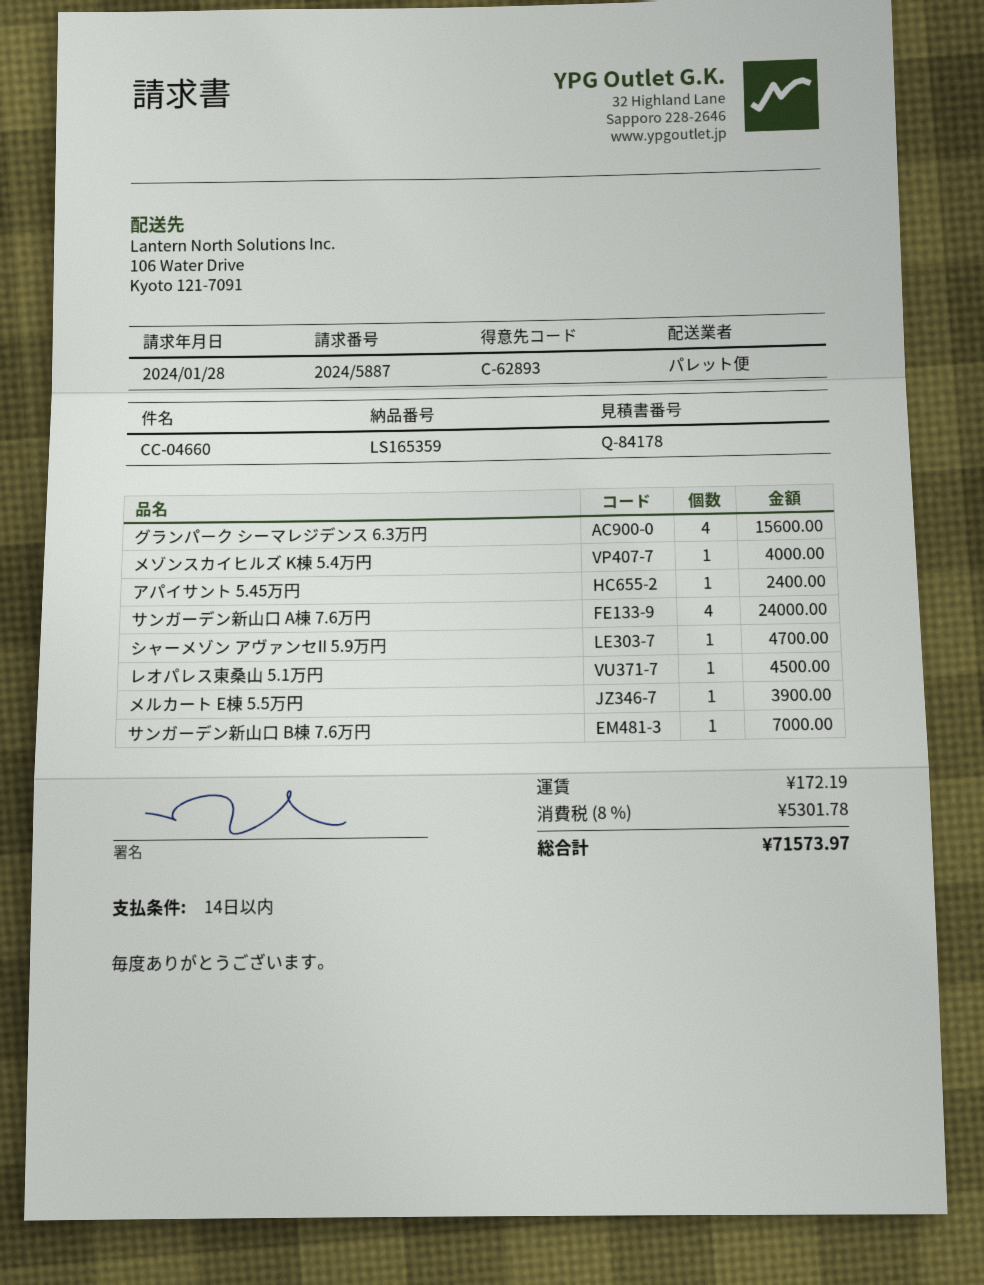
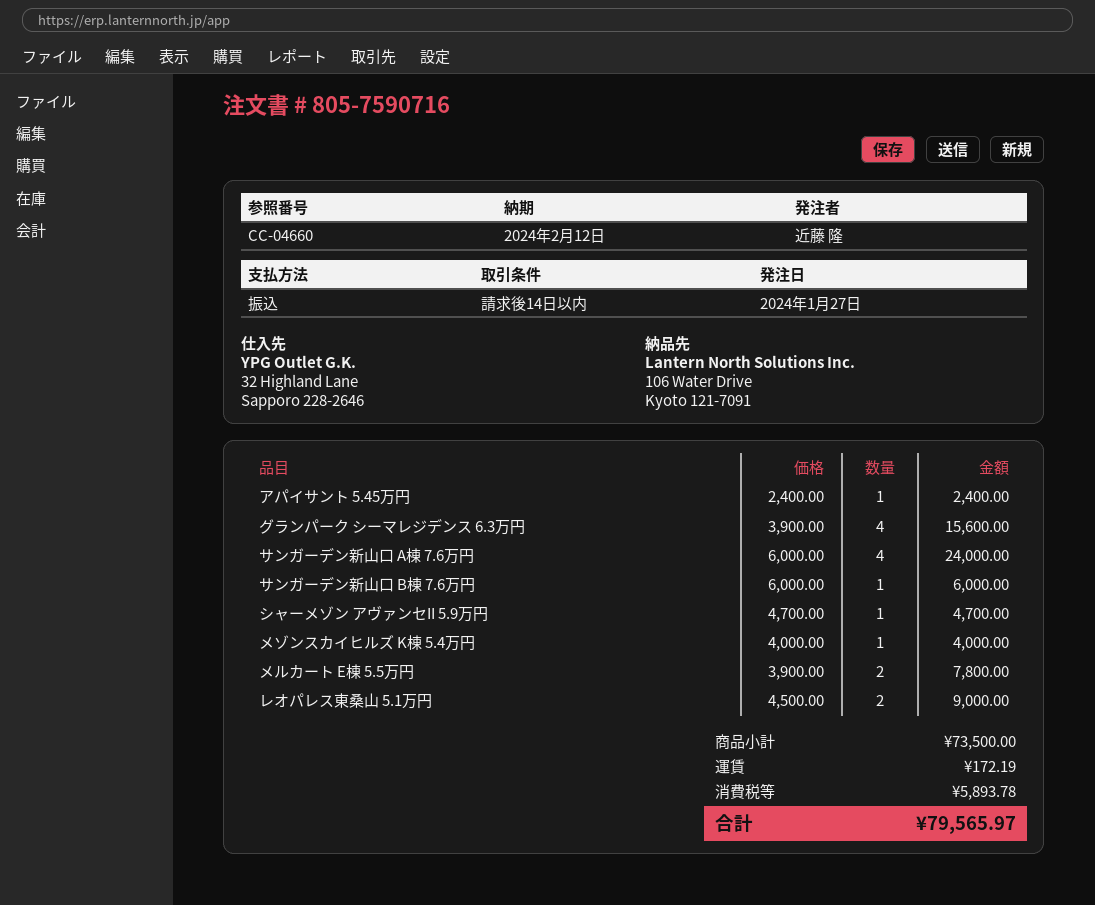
レオパレス東桑山 5.1万円: 1 for 4500.00 -> 2 for 9000.00
メルカート E棟 5.5万円: 1 for 3900.00 -> 2 for 7800.00
サンガーデン新山口 B棟 7.6万円: 1 for 7000.00 -> 1 for 6000.00
tax: 5301.78 -> 5893.78
total: 71573.97 -> 79565.97

